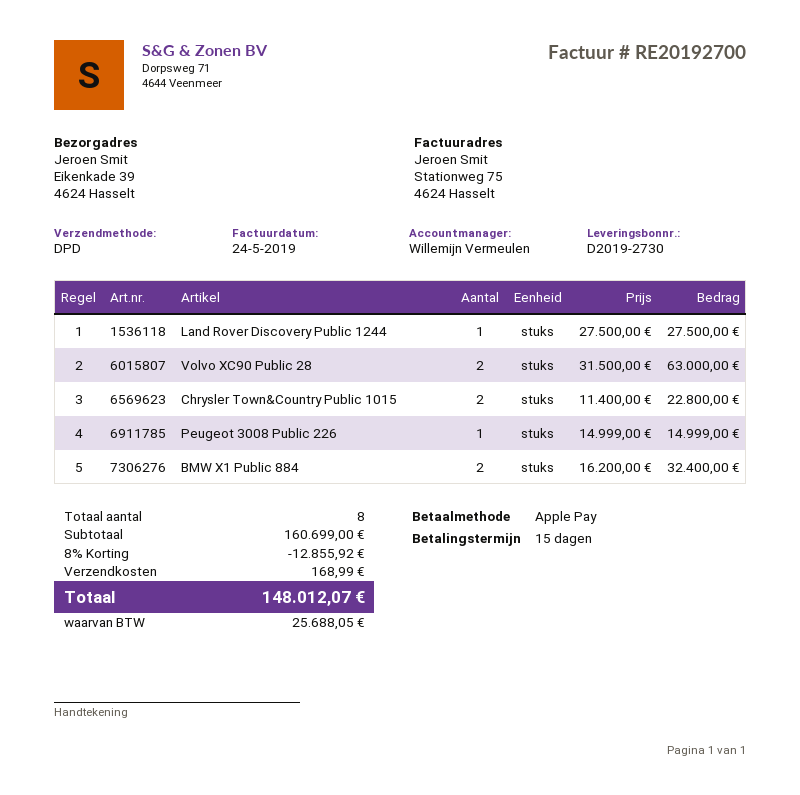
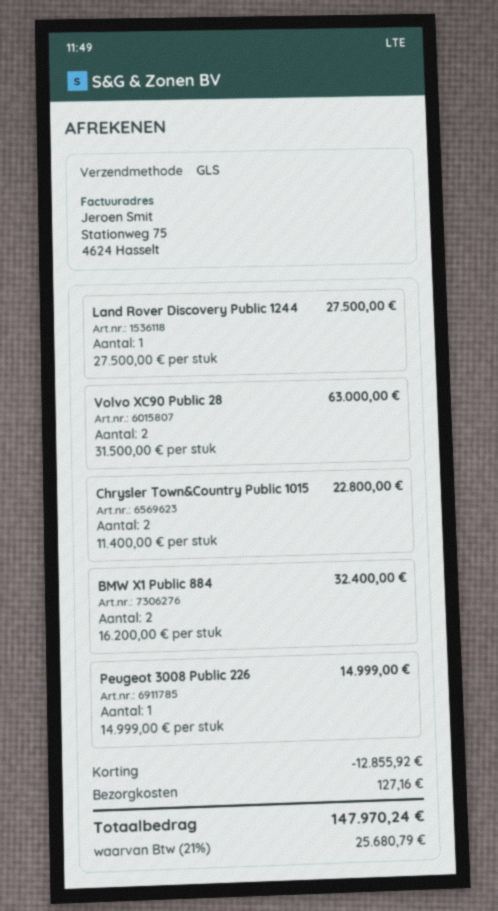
shipping method: DPD -> GLS
shipping: 168.99 -> 127.16
tax: 25688.05 -> 25680.79
total: 148012.07 -> 147970.24

